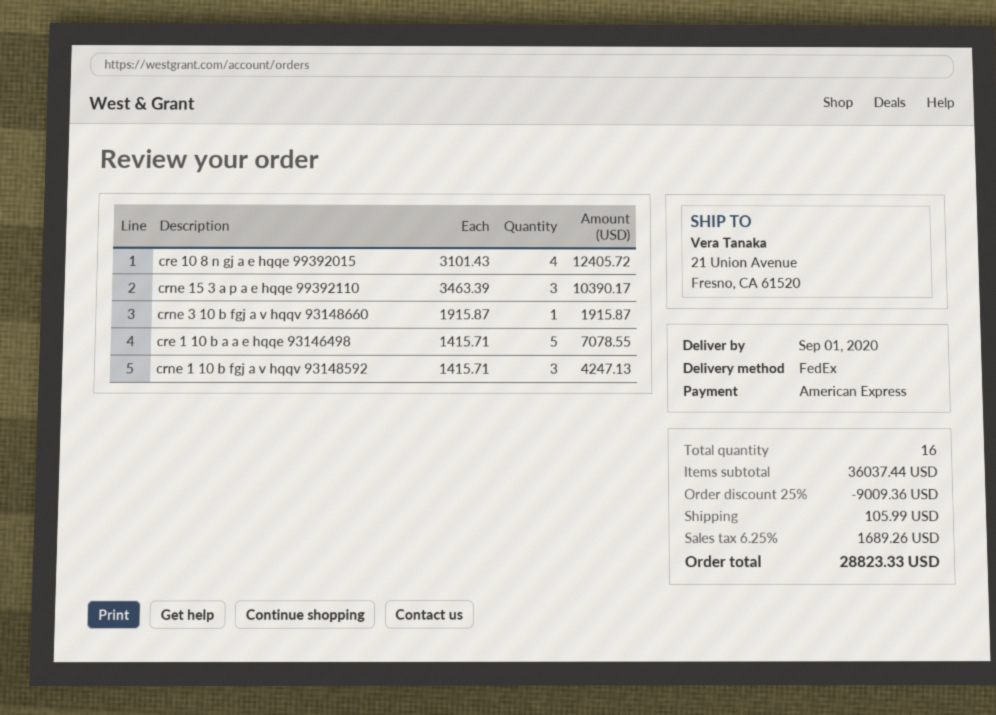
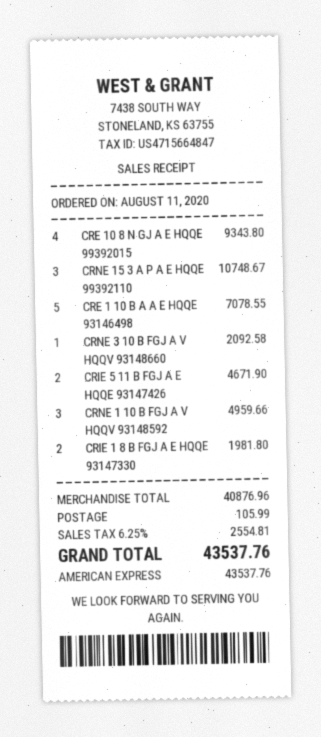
cre 10 8 n gj a e hqqe 99392015: 4 for 12405.72 -> 4 for 9343.80
crne 15 3 a p a e hqqe 99392110: 3 for 10390.17 -> 3 for 10748.67
crne 3 10 b fgj a v hqqv 93148660: 1 for 1915.87 -> 1 for 2092.58
crne 1 10 b fgj a v hqqv 93148592: 3 for 4247.13 -> 3 for 4959.66
CRIE 5 11 B FGJ A E HQQE 93147426: none -> 2 for 4671.90
CRIE 1 8 B FGJ A E HQQE 93147330: none -> 2 for 1981.80
subtotal: 36037.44 -> 40876.96
discount: 25% = 9009.36 -> none
tax: 6.25% = 1689.26 -> 6.25% = 2554.81
total: 28823.33 -> 43537.76

